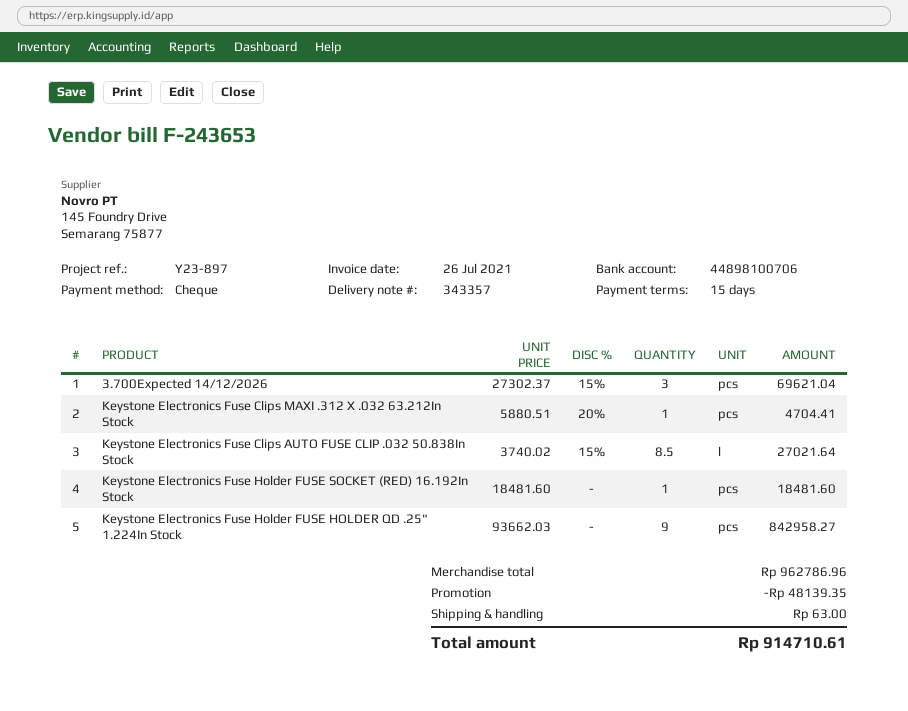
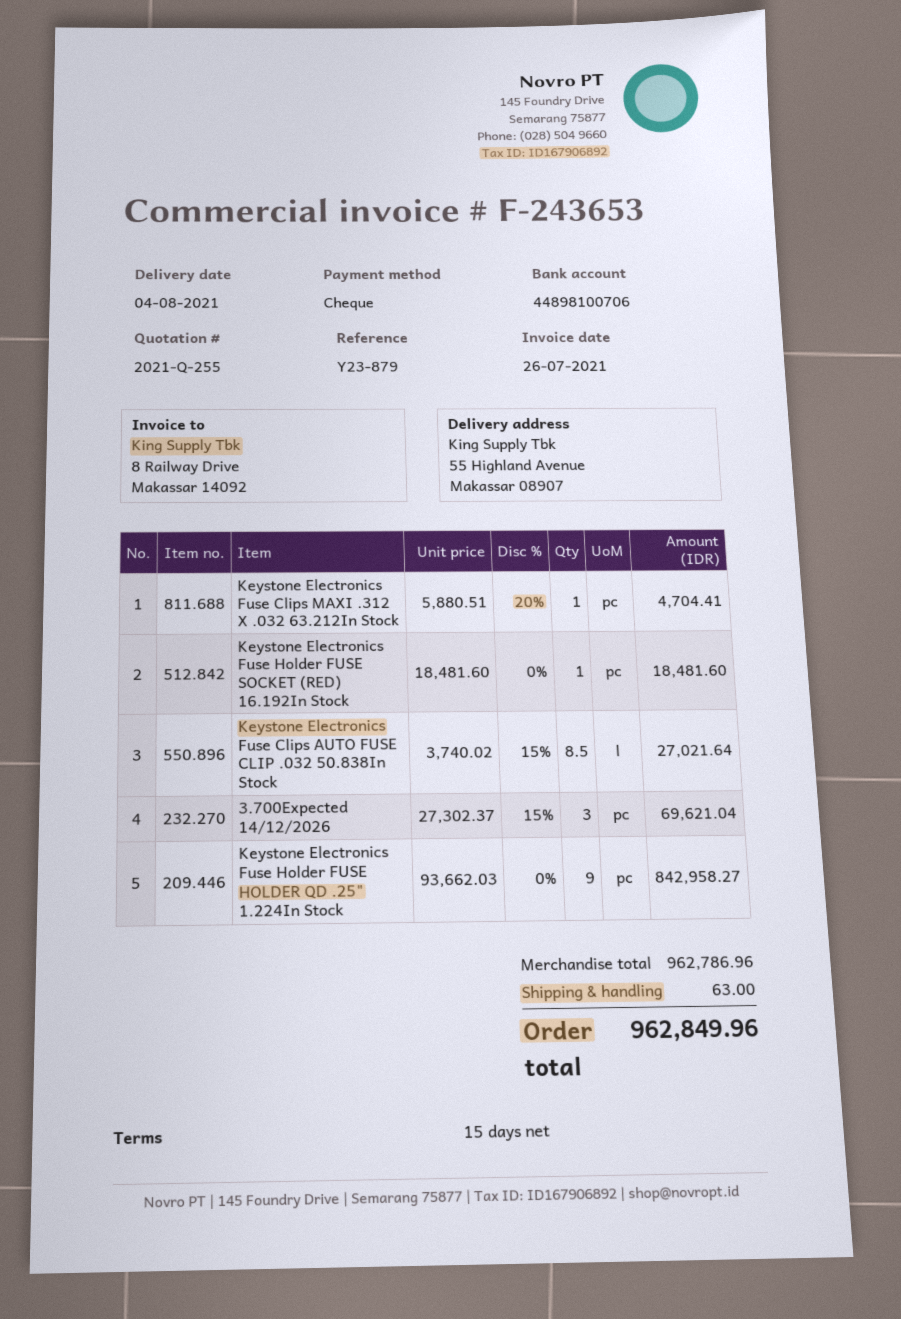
reference: Y23-897 -> Y23-879
discount: 48139.35 -> none
total: 914710.61 -> 962849.96

